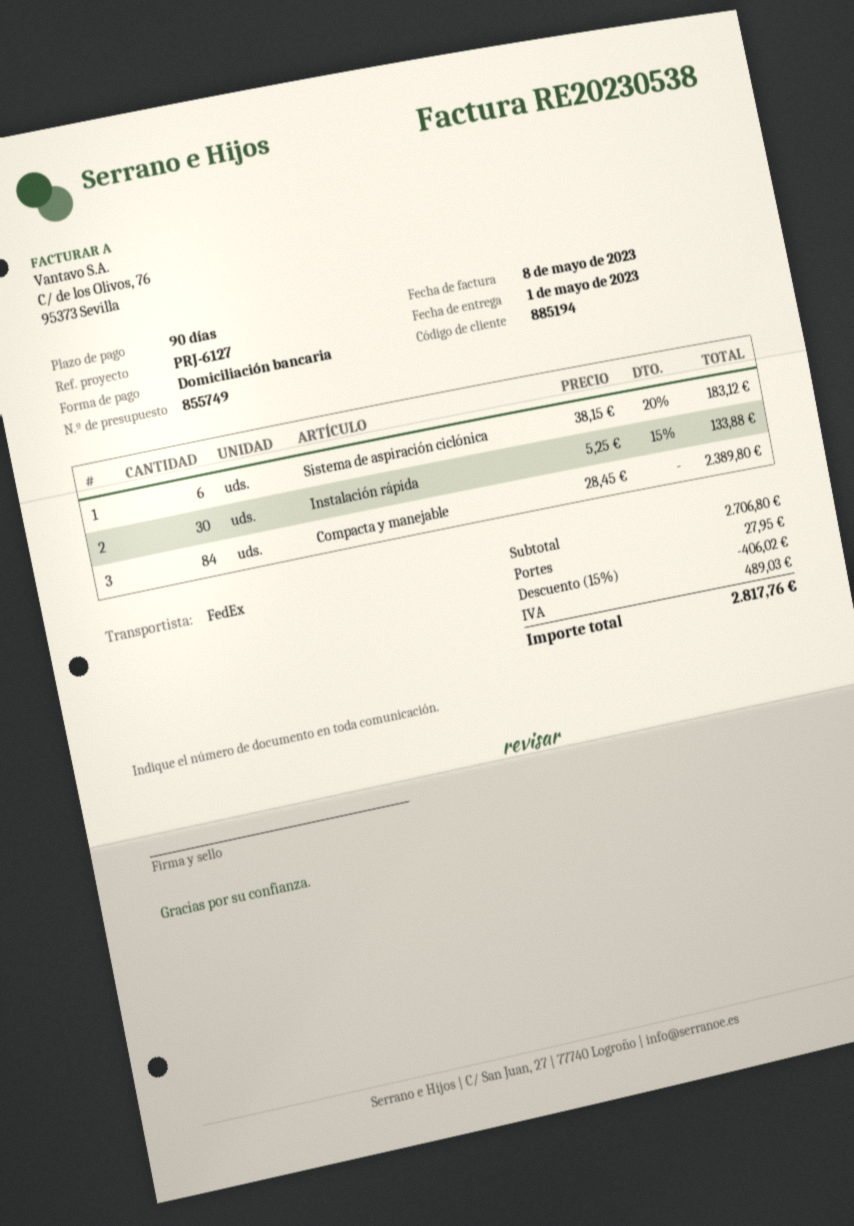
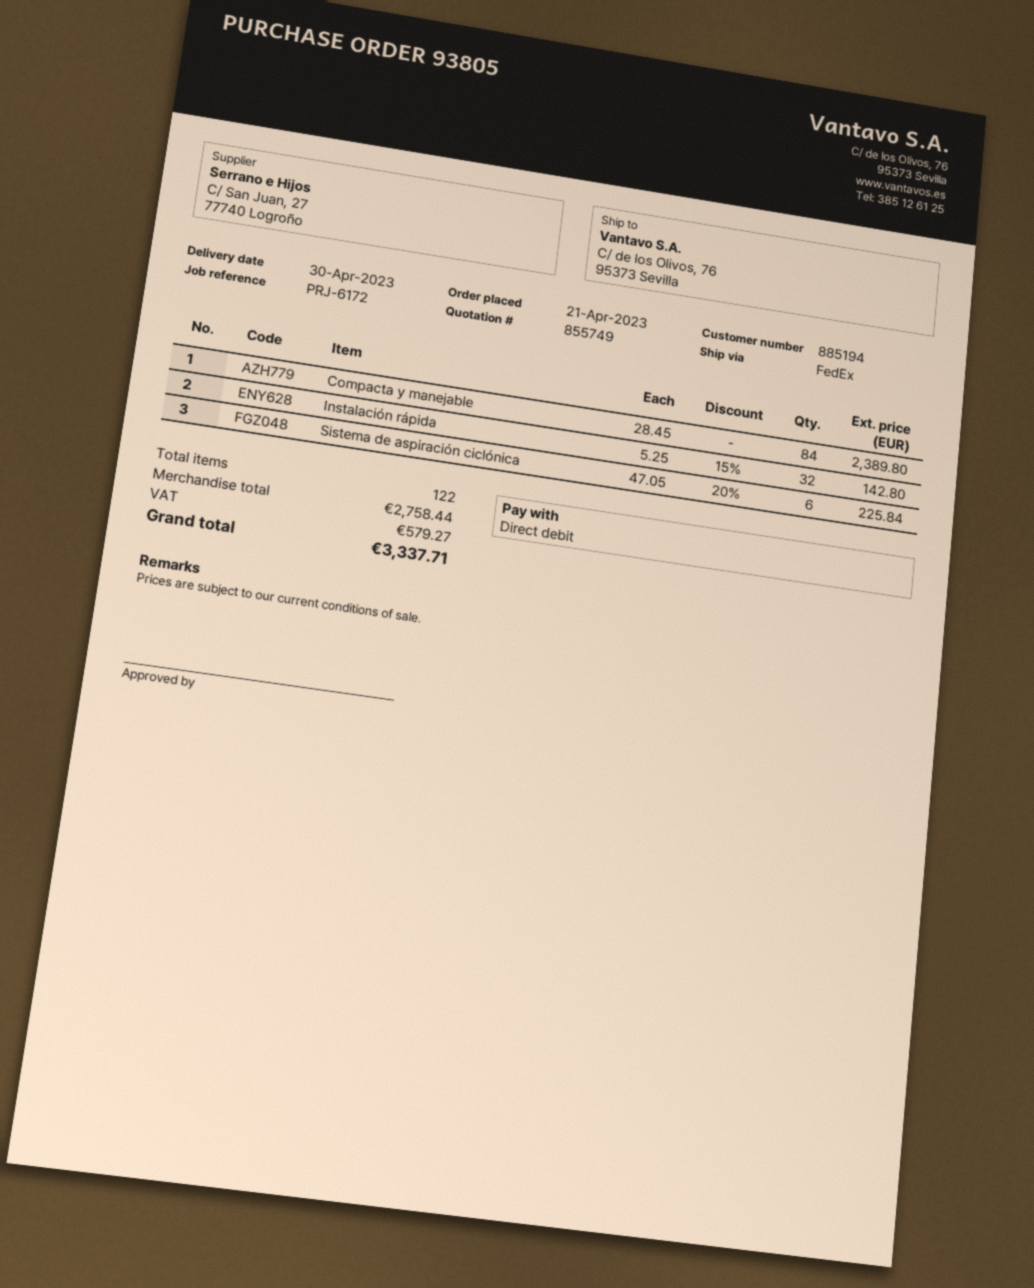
delivery date: 2023-05-01 -> 2023-04-30
reference: PRJ-6127 -> PRJ-6172
Sistema de aspiración ciclónica: 6 x 38.15 - 20% = 183.12 -> 6 x 47.05 - 20% = 225.84
Instalación rápida: 30 x 5.25 - 15% = 133.88 -> 32 x 5.25 - 15% = 142.80
subtotal: 2706.80 -> 2758.44
discount: 15% = 406.02 -> none
shipping: 27.95 -> none
tax: 489.03 -> 579.27
total: 2817.76 -> 3337.71

